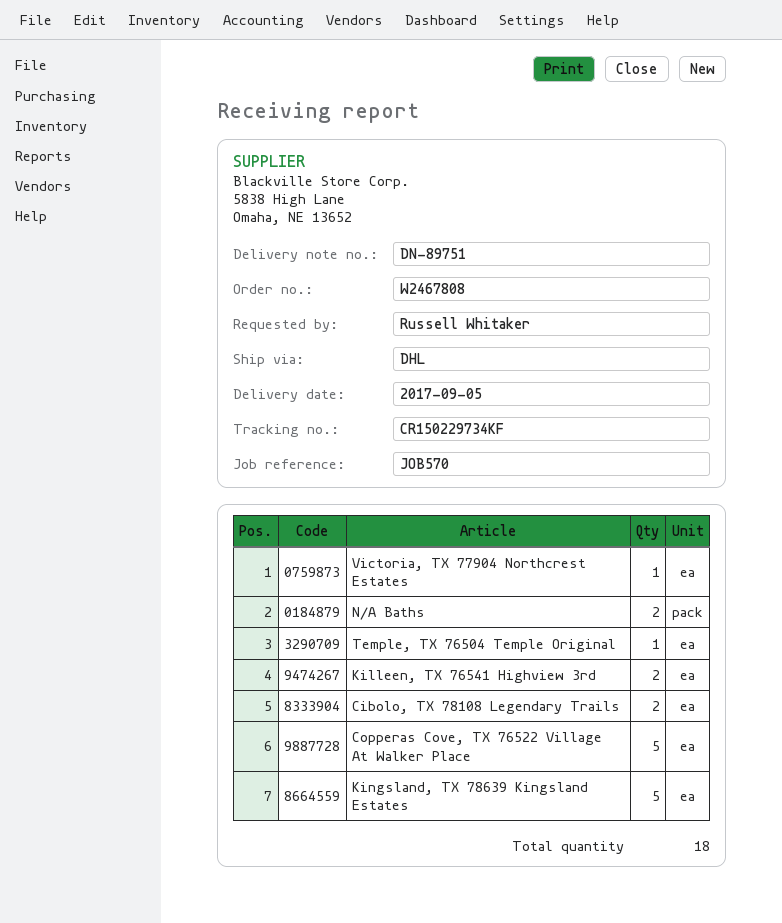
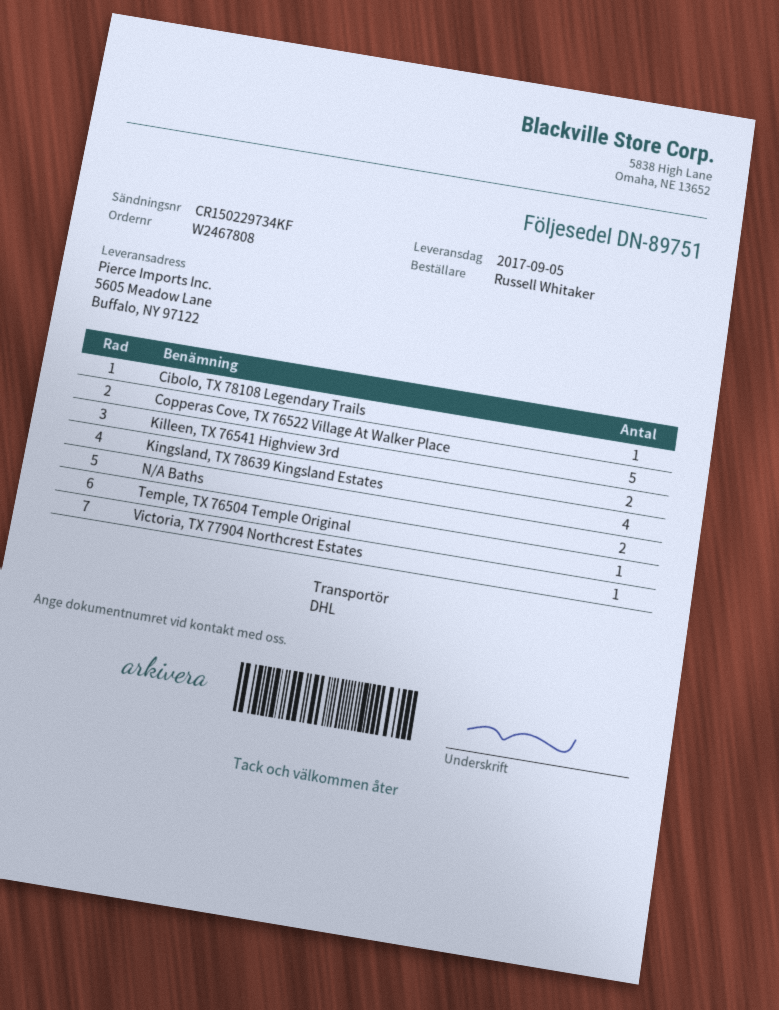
Cibolo, TX 78108 Legendary Trails: 2 -> 1
Kingsland, TX 78639 Kingsland Estates: 5 -> 4

